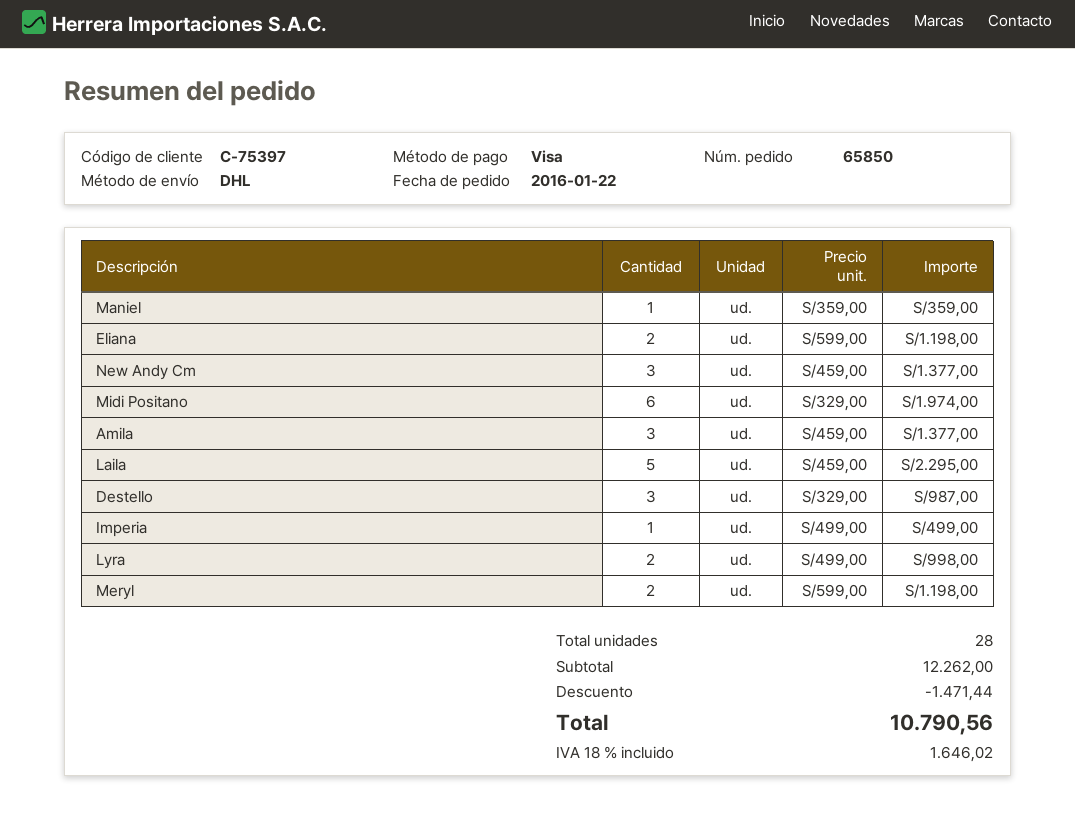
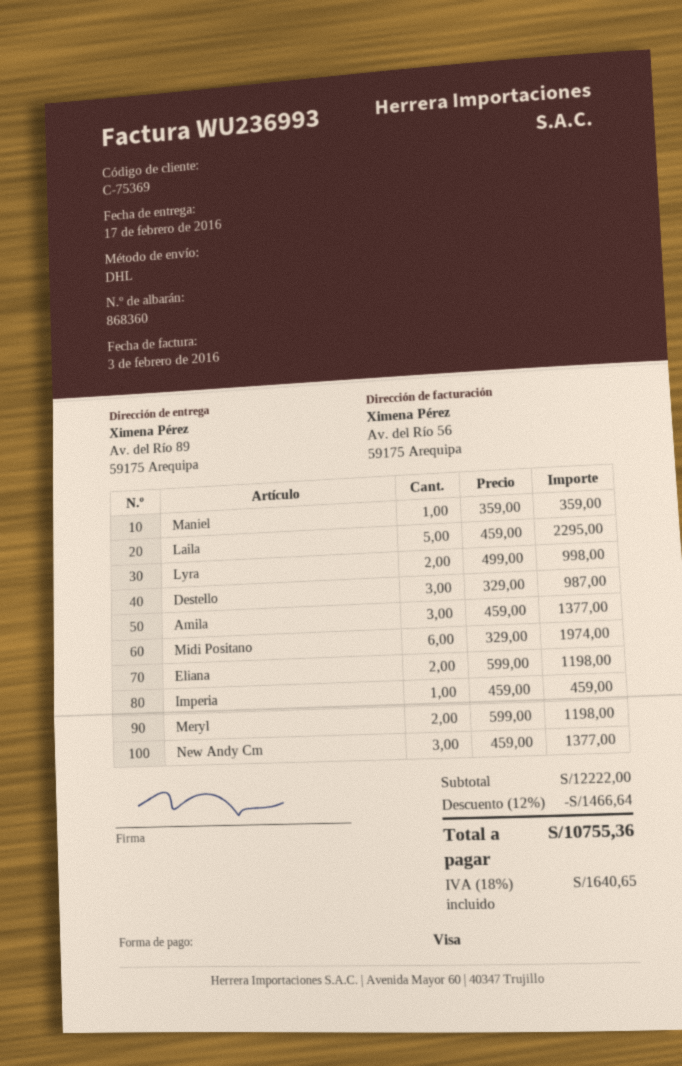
customer number: C-75397 -> C-75369
Imperia: 1 x 499.00 = 499.00 -> 1 x 459.00 = 459.00
subtotal: 12262.00 -> 12222.00
discount: 1471.44 -> 1466.64
tax: 18% = 1646.02 -> 18% = 1640.65
total: 10790.56 -> 10755.36

